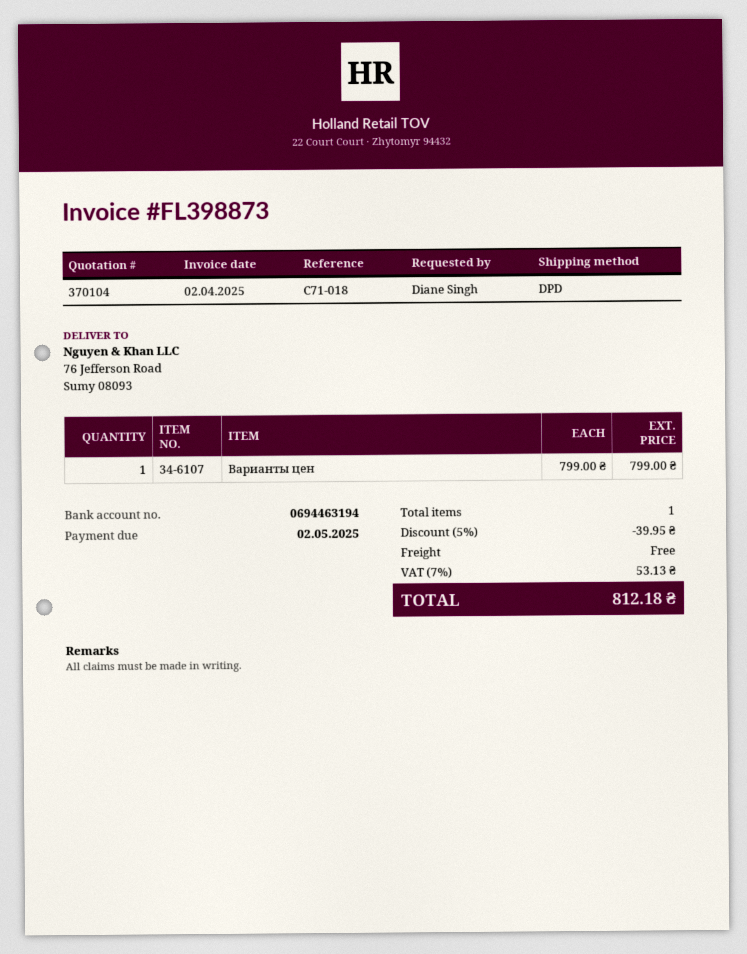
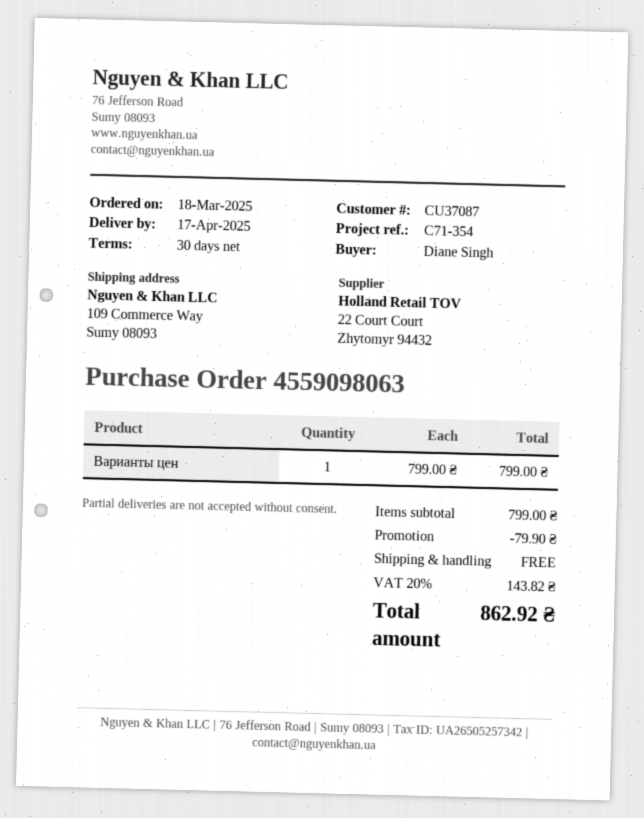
reference: C71-018 -> C71-354
ship to: 76 Jefferson Road, Sumy 08093 -> 109 Commerce Way, Sumy 08093
discount: 39.95 -> 79.90
tax: 7% = 53.13 -> 20% = 143.82
total: 812.18 -> 862.92

